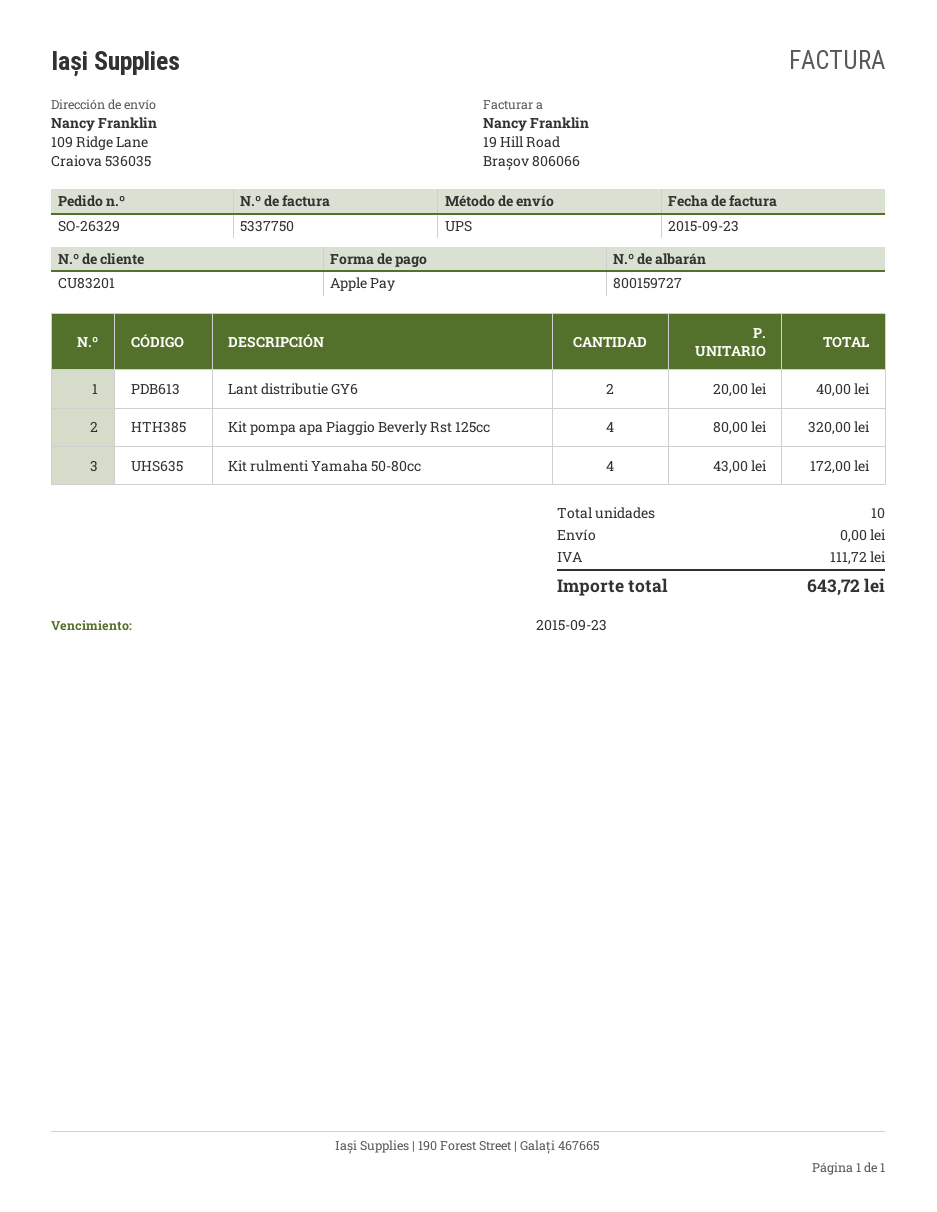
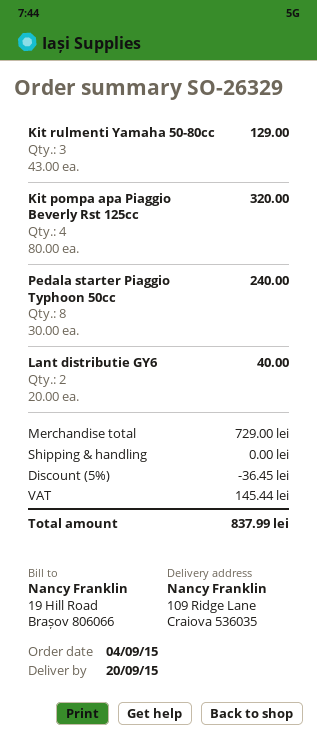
Kit rulmenti Yamaha 50-80cc: 4 x 43.00 = 172.00 -> 3 x 43.00 = 129.00
Pedala starter Piaggio Typhoon 50cc: none -> 8 x 30.00 = 240.00
discount: none -> 5% = 36.45
tax: 111.72 -> 145.44
total: 643.72 -> 837.99

